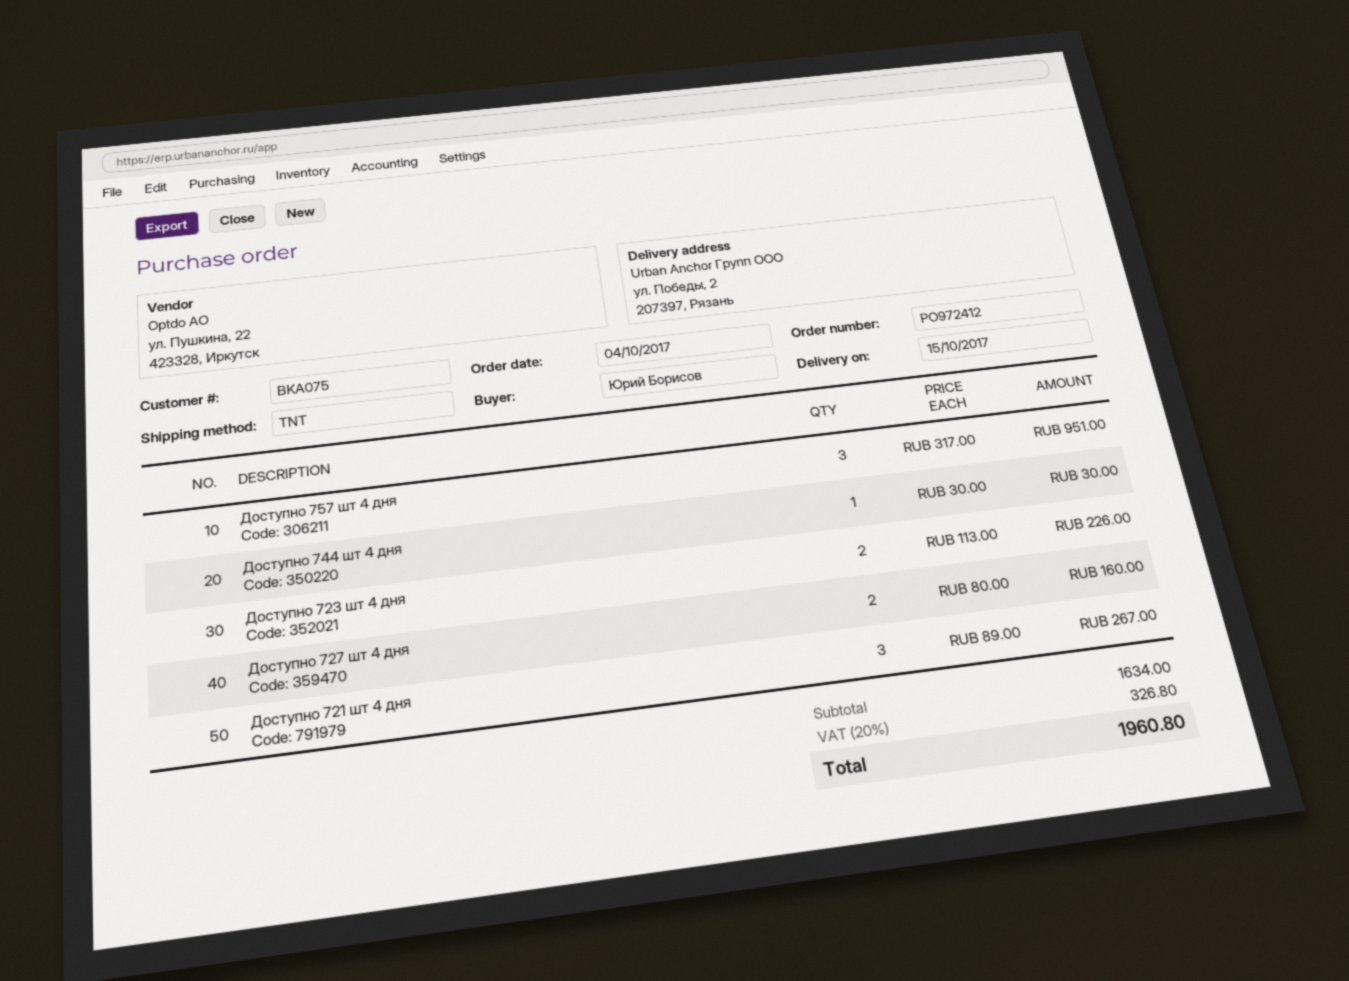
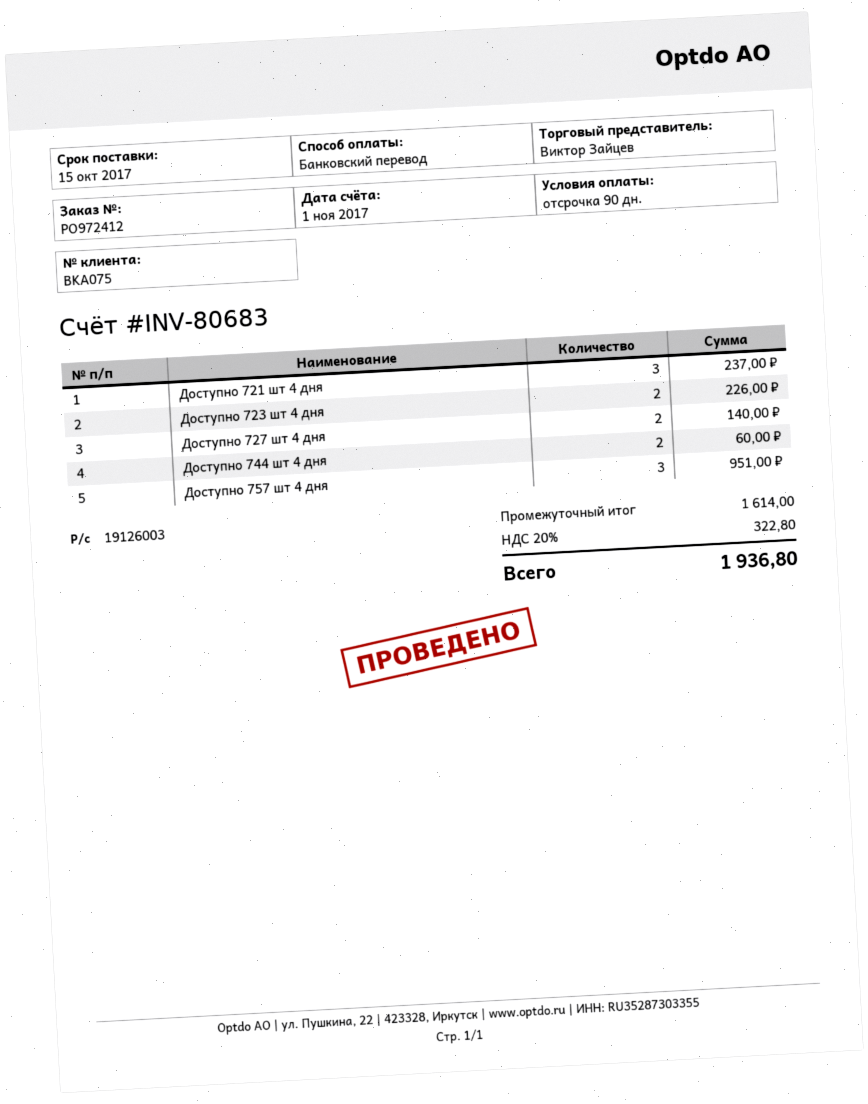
Доступно 744 шт 4 дня: 1 for 30.00 -> 2 for 60.00
Доступно 727 шт 4 дня: 2 for 160.00 -> 2 for 140.00
Доступно 721 шт 4 дня: 3 for 267.00 -> 3 for 237.00
subtotal: 1634.00 -> 1614.00
tax: 20% = 326.80 -> 20% = 322.80
total: 1960.80 -> 1936.80

